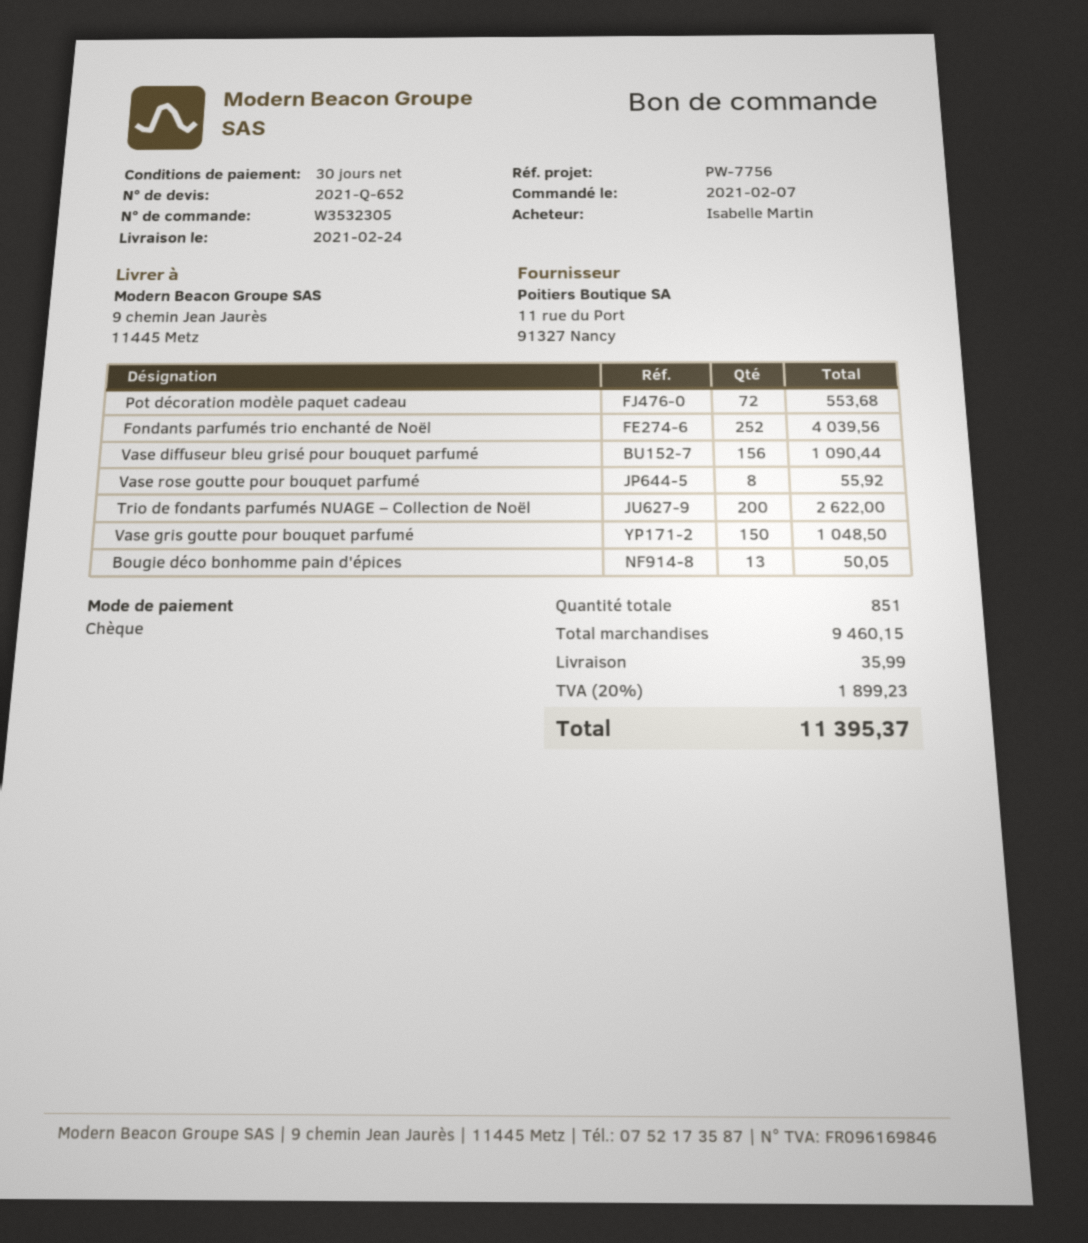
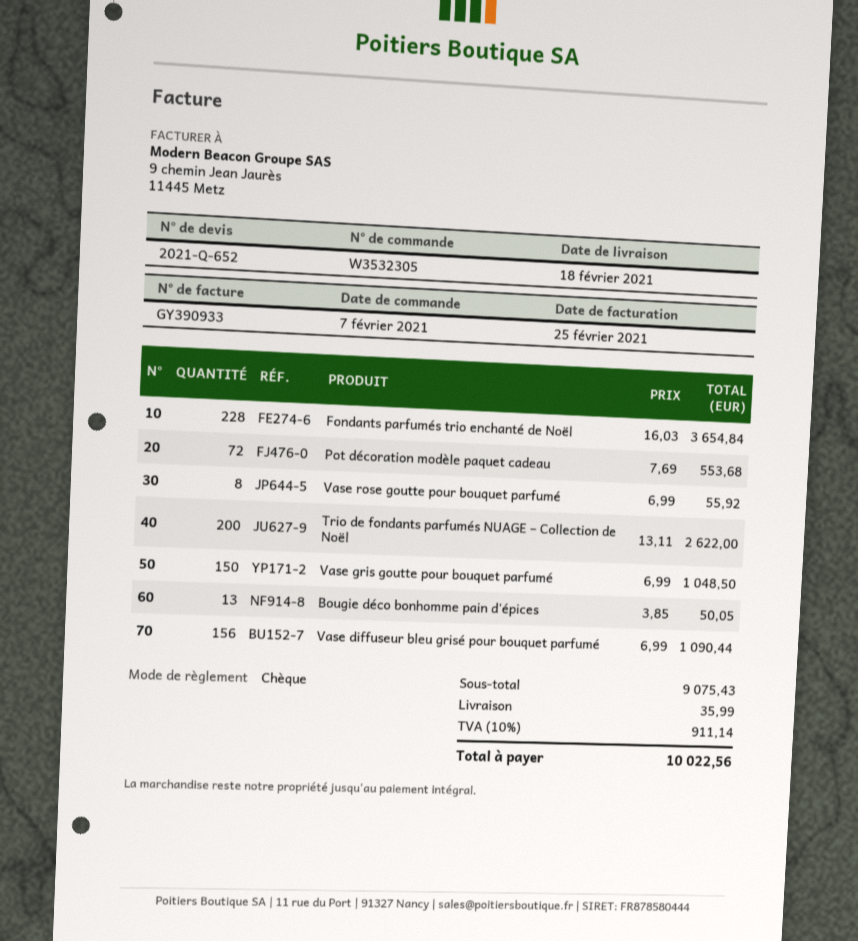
delivery date: 2021-02-24 -> 2021-02-18
Fondants parfumés trio enchanté de Noël: 252 for 4039.56 -> 228 for 3654.84
subtotal: 9460.15 -> 9075.43
tax: 20% = 1899.23 -> 10% = 911.14
total: 11395.37 -> 10022.56

